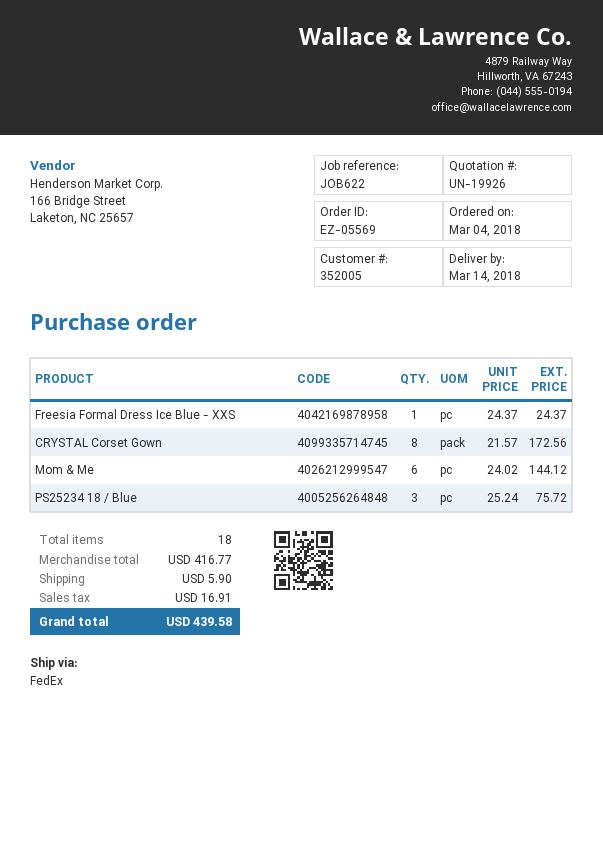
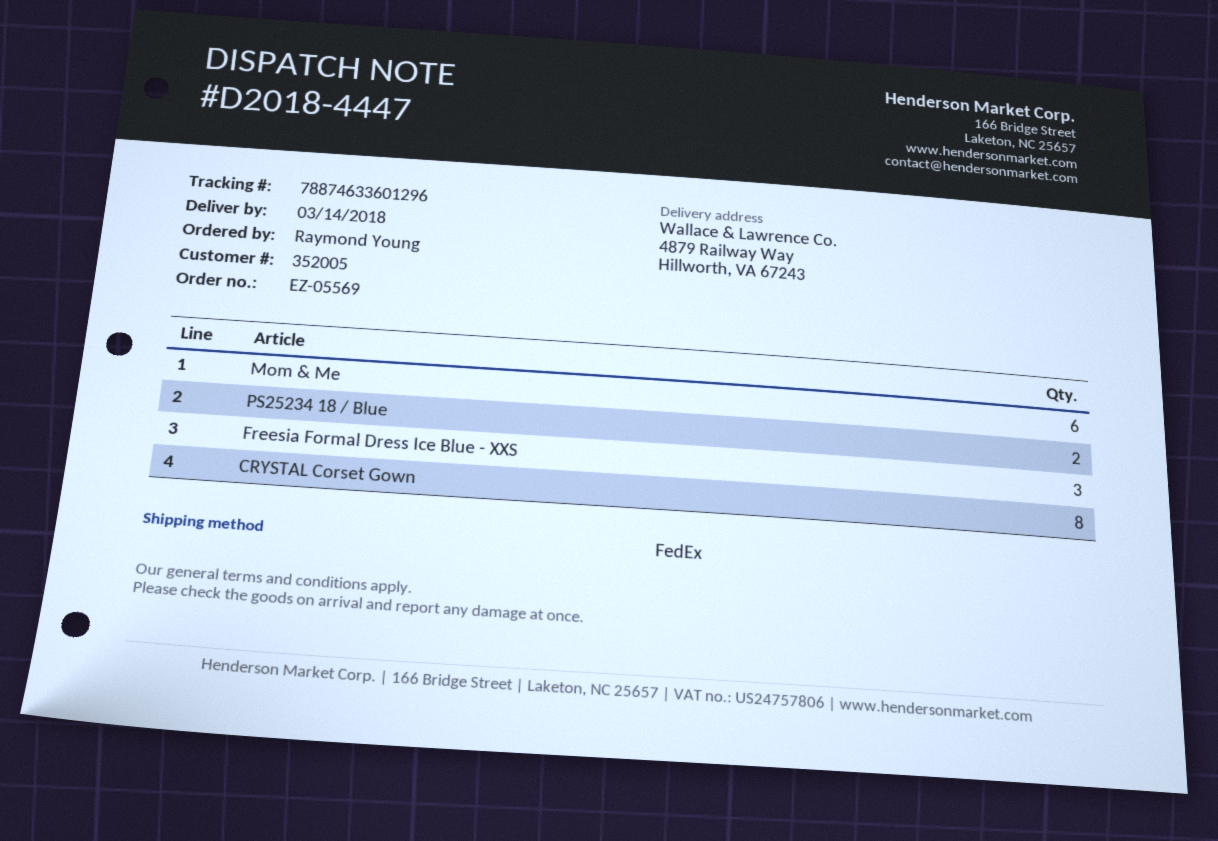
Freesia Formal Dress Ice Blue - XXS: 1 -> 3
PS25234 18 / Blue: 3 -> 2

